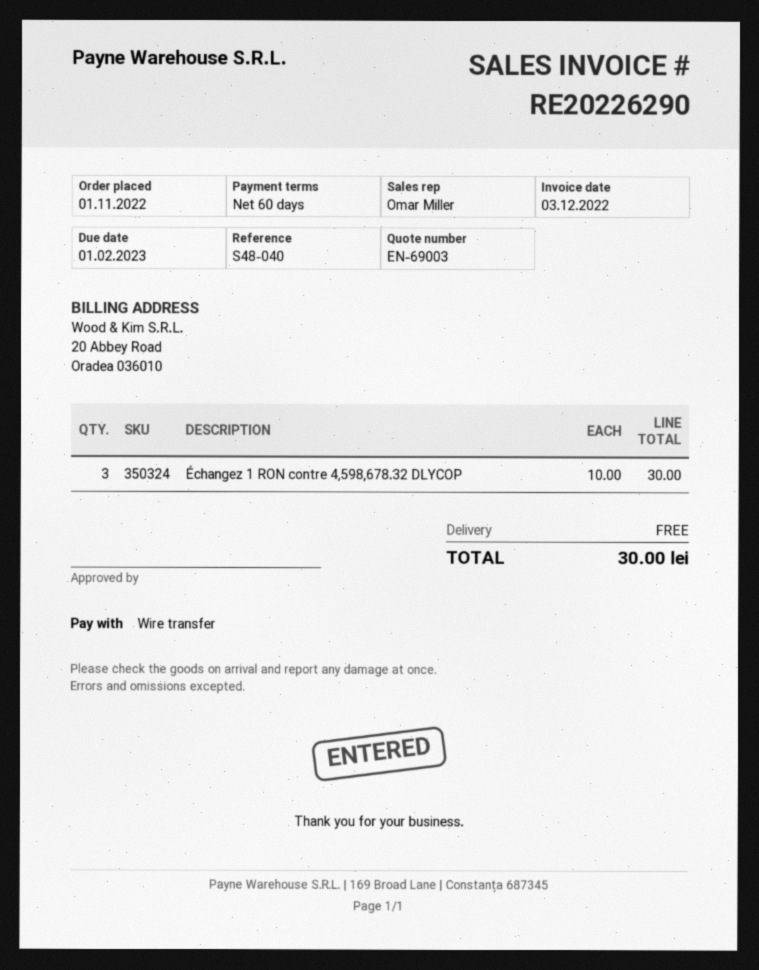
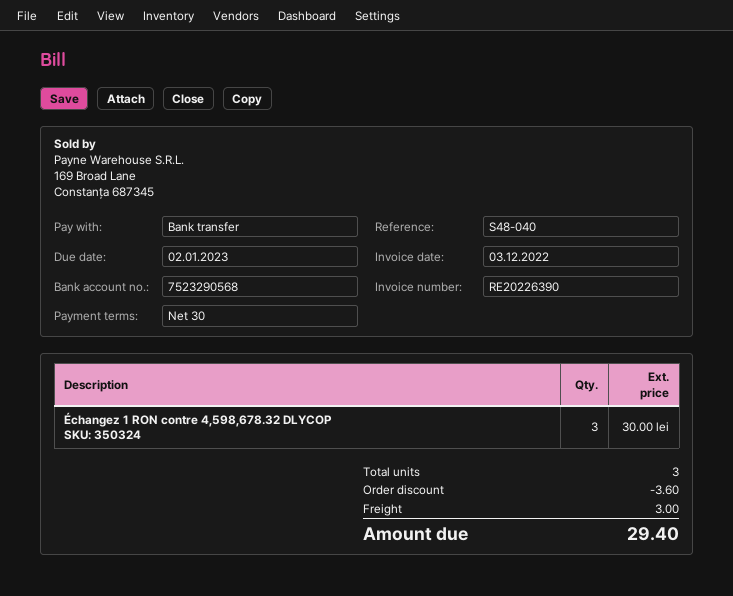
invoice number: RE20226290 -> RE20226390
payment terms: 60 days -> 30 days
due date: 2023-02-01 -> 2023-01-02
discount: none -> 3.60
shipping: 0.00 -> 3.00
total: 30.00 -> 29.40

